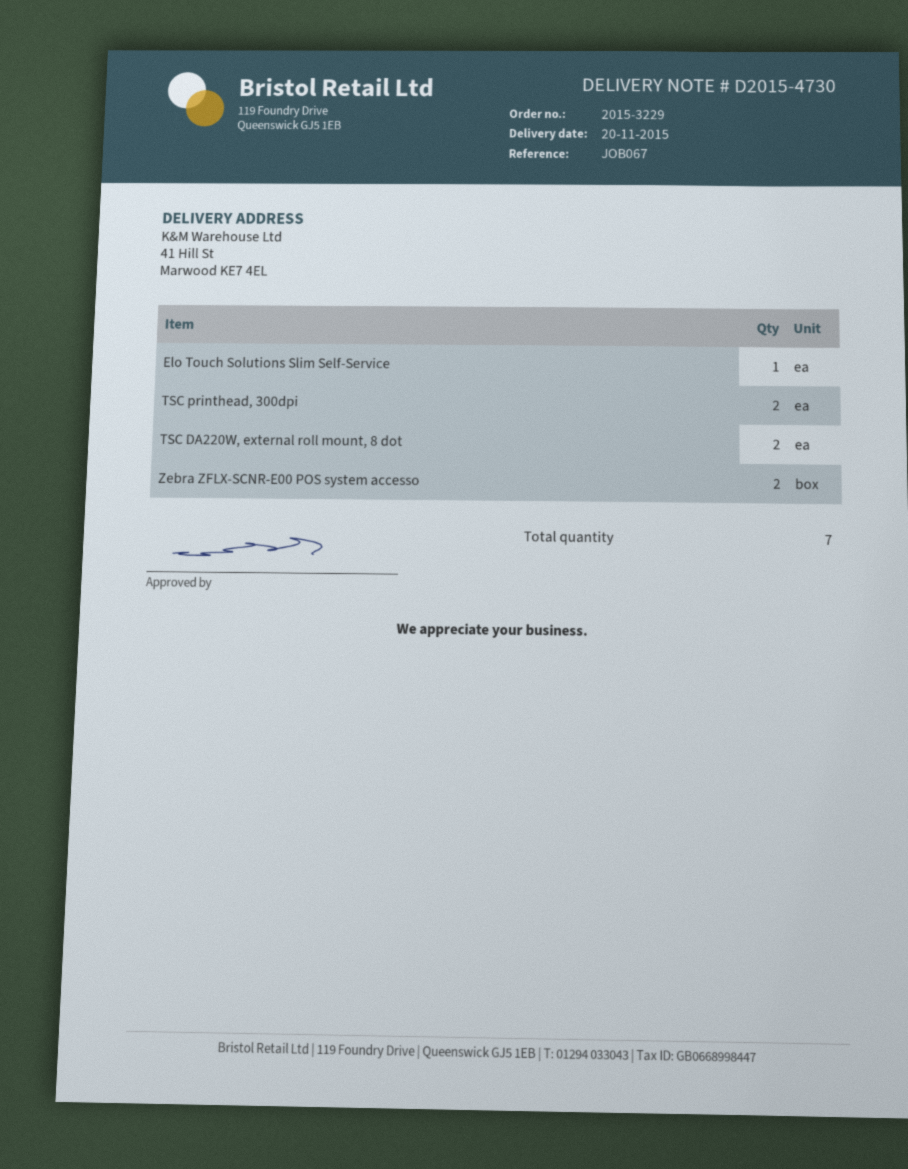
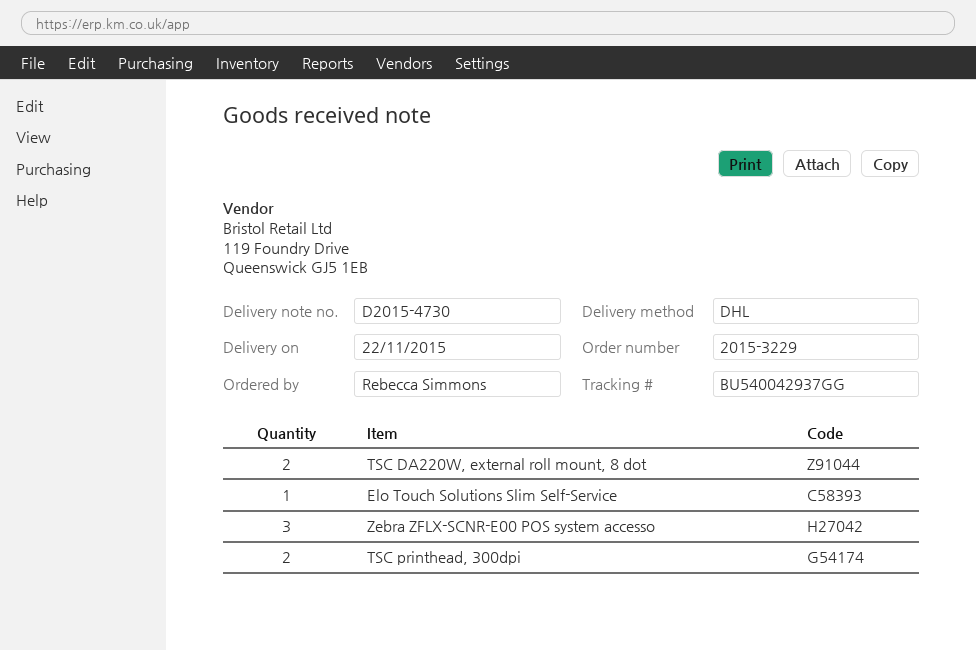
delivery date: 2015-11-20 -> 2015-11-22
Zebra ZFLX-SCNR-E00 POS system accesso: 2 -> 3

